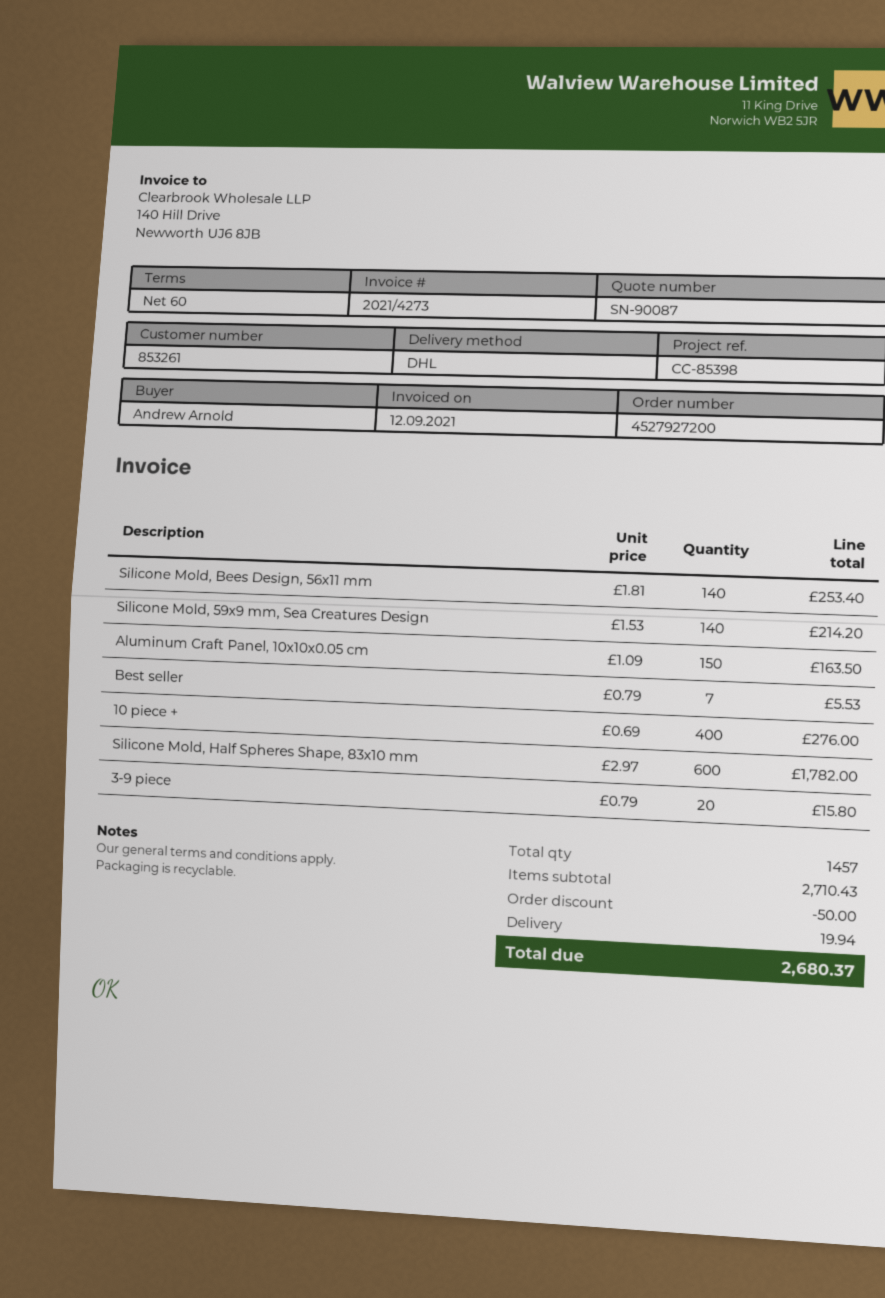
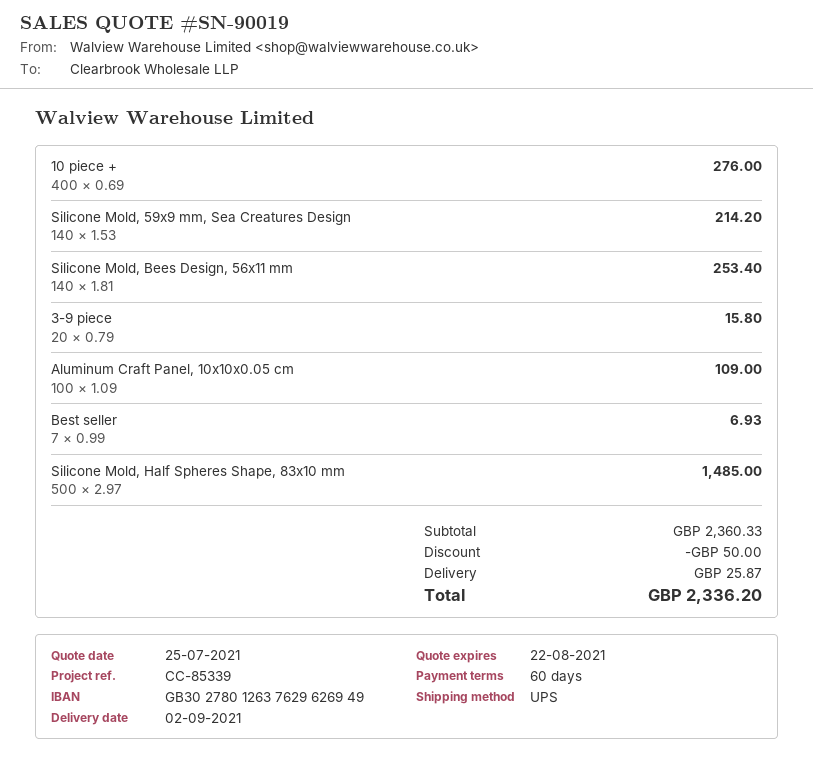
quote number: SN-90087 -> SN-90019
reference: CC-85398 -> CC-85339
shipping method: DHL -> UPS
Aluminum Craft Panel, 10x10x0.05 cm: 150 x 1.09 = 163.50 -> 100 x 1.09 = 109.00
Best seller: 7 x 0.79 = 5.53 -> 7 x 0.99 = 6.93
Silicone Mold, Half Spheres Shape, 83x10 mm: 600 x 2.97 = 1782.00 -> 500 x 2.97 = 1485.00
subtotal: 2710.43 -> 2360.33
shipping: 19.94 -> 25.87
total: 2680.37 -> 2336.20

